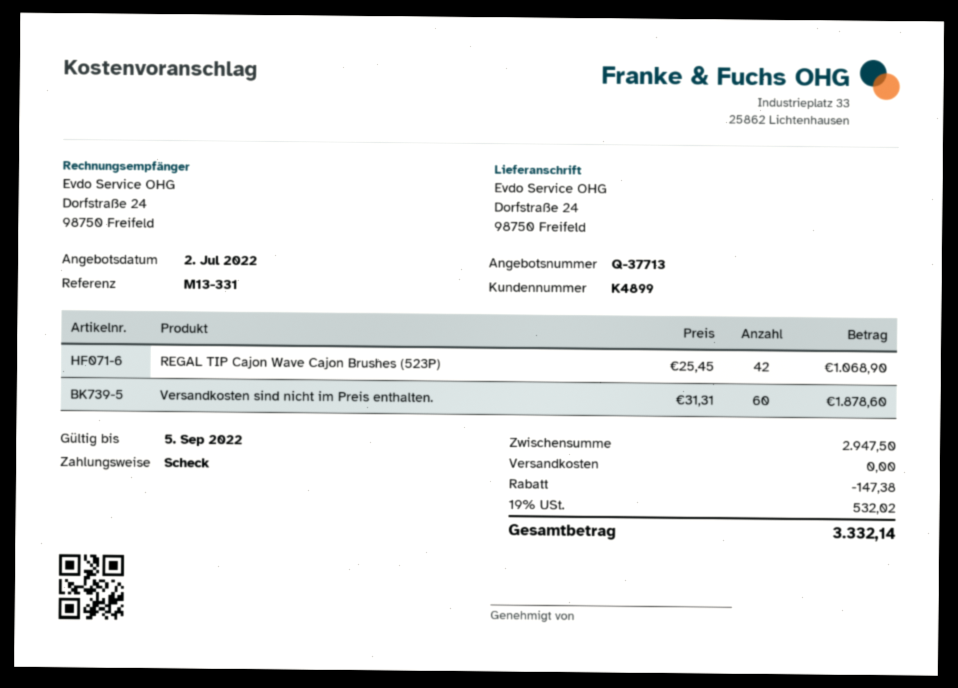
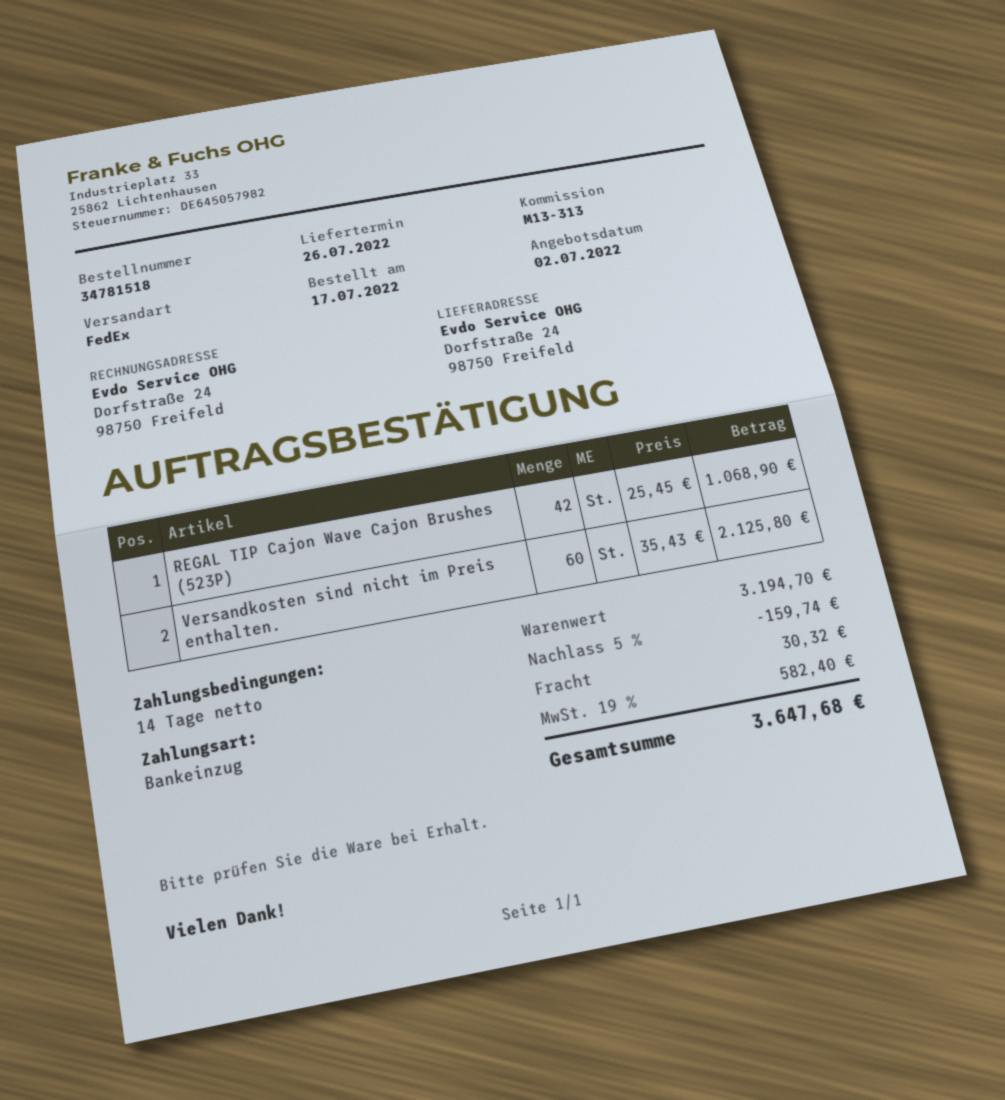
reference: M13-331 -> M13-313
payment method: cheque -> direct debit
Versandkosten sind nicht im Preis enthalten.: 60 x 31.31 = 1878.60 -> 60 x 35.43 = 2125.80
subtotal: 2947.50 -> 3194.70
discount: 147.38 -> 159.74
shipping: 0.00 -> 30.32
tax: 19% = 532.02 -> 19% = 582.40
total: 3332.14 -> 3647.68

